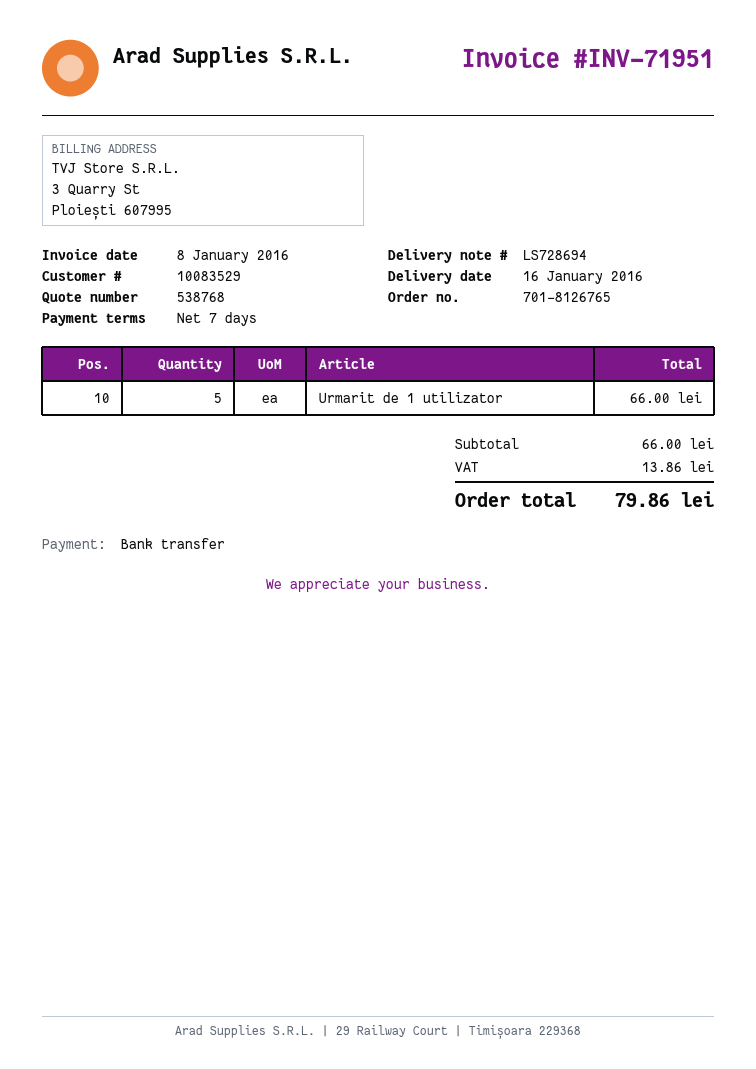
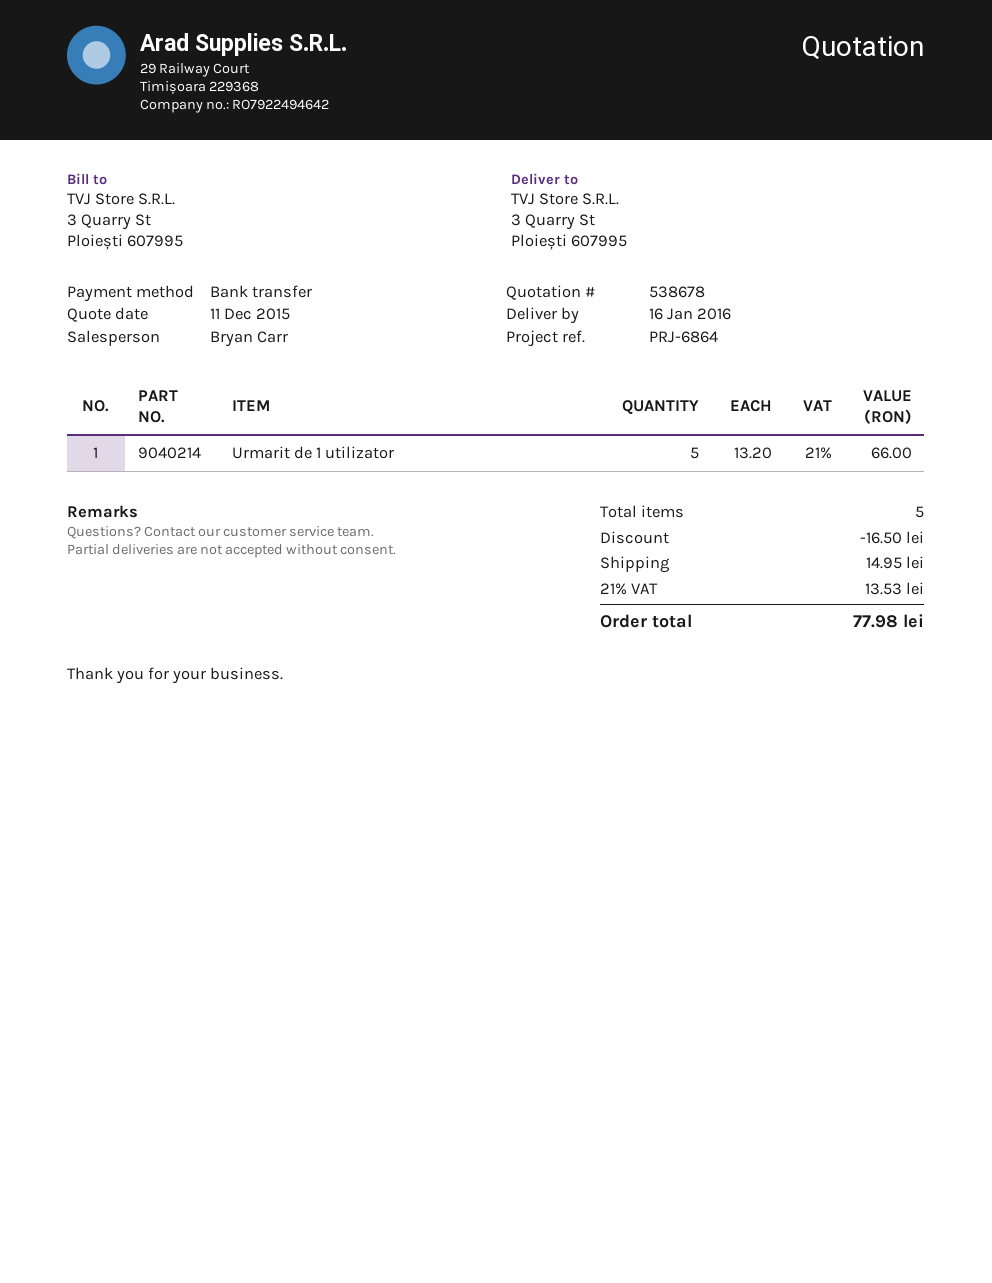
quote number: 538768 -> 538678
discount: none -> 16.50
shipping: none -> 14.95
tax: 13.86 -> 13.53
total: 79.86 -> 77.98

